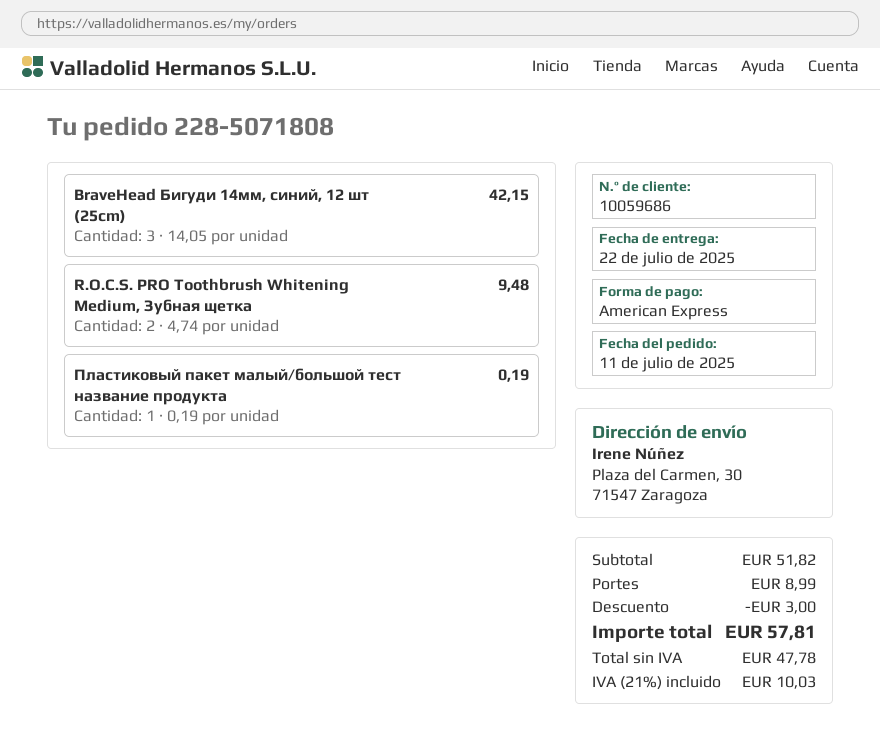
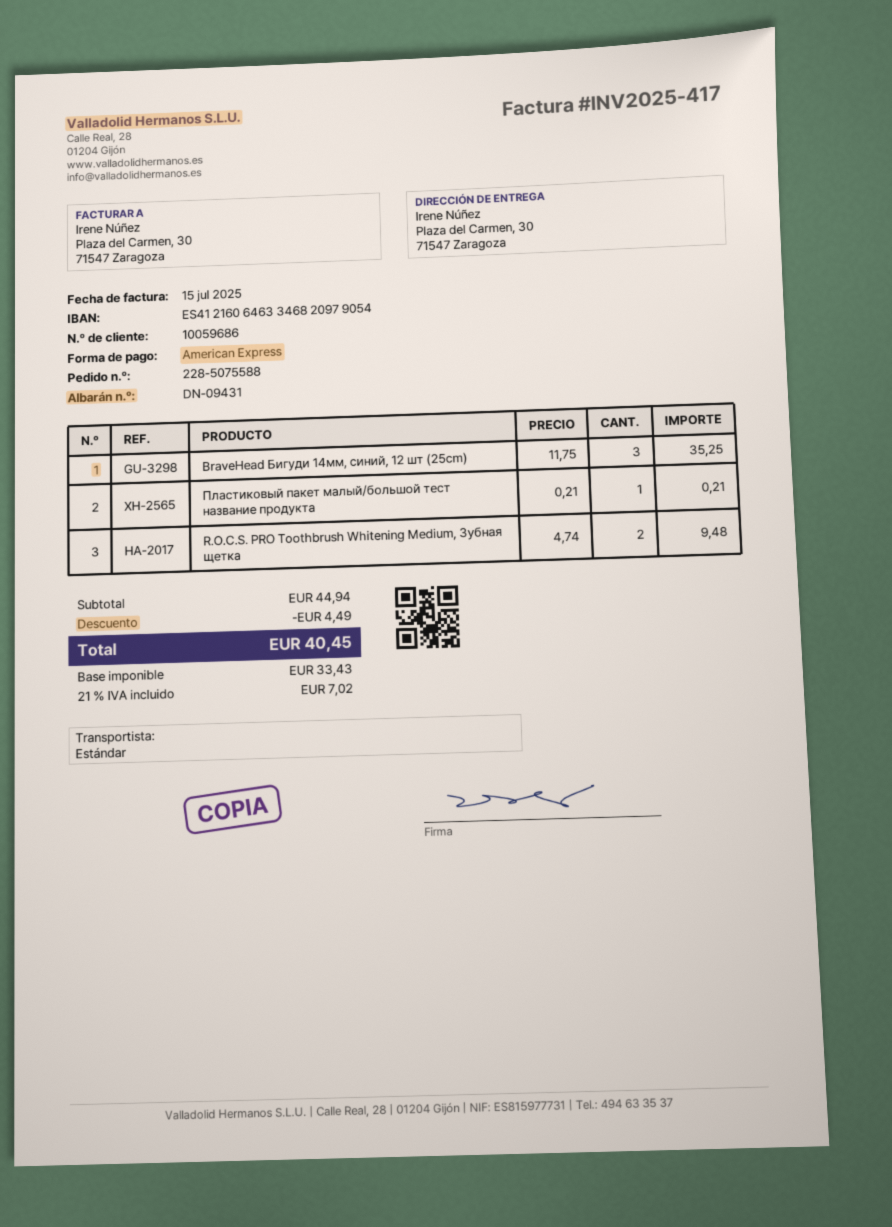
order number: 228-5071808 -> 228-5075588
BraveHead Бигуди 14мм, синий, 12 шт (25cm): 3 x 14.05 = 42.15 -> 3 x 11.75 = 35.25
Пластиковый пакет малый/большой тест название продукта: 1 x 0.19 = 0.19 -> 1 x 0.21 = 0.21
subtotal: 51.82 -> 44.94
discount: 3.00 -> 4.49
shipping: 8.99 -> none
net: 47.78 -> 33.43
tax: 21% = 10.03 -> 21% = 7.02
total: 57.81 -> 40.45

